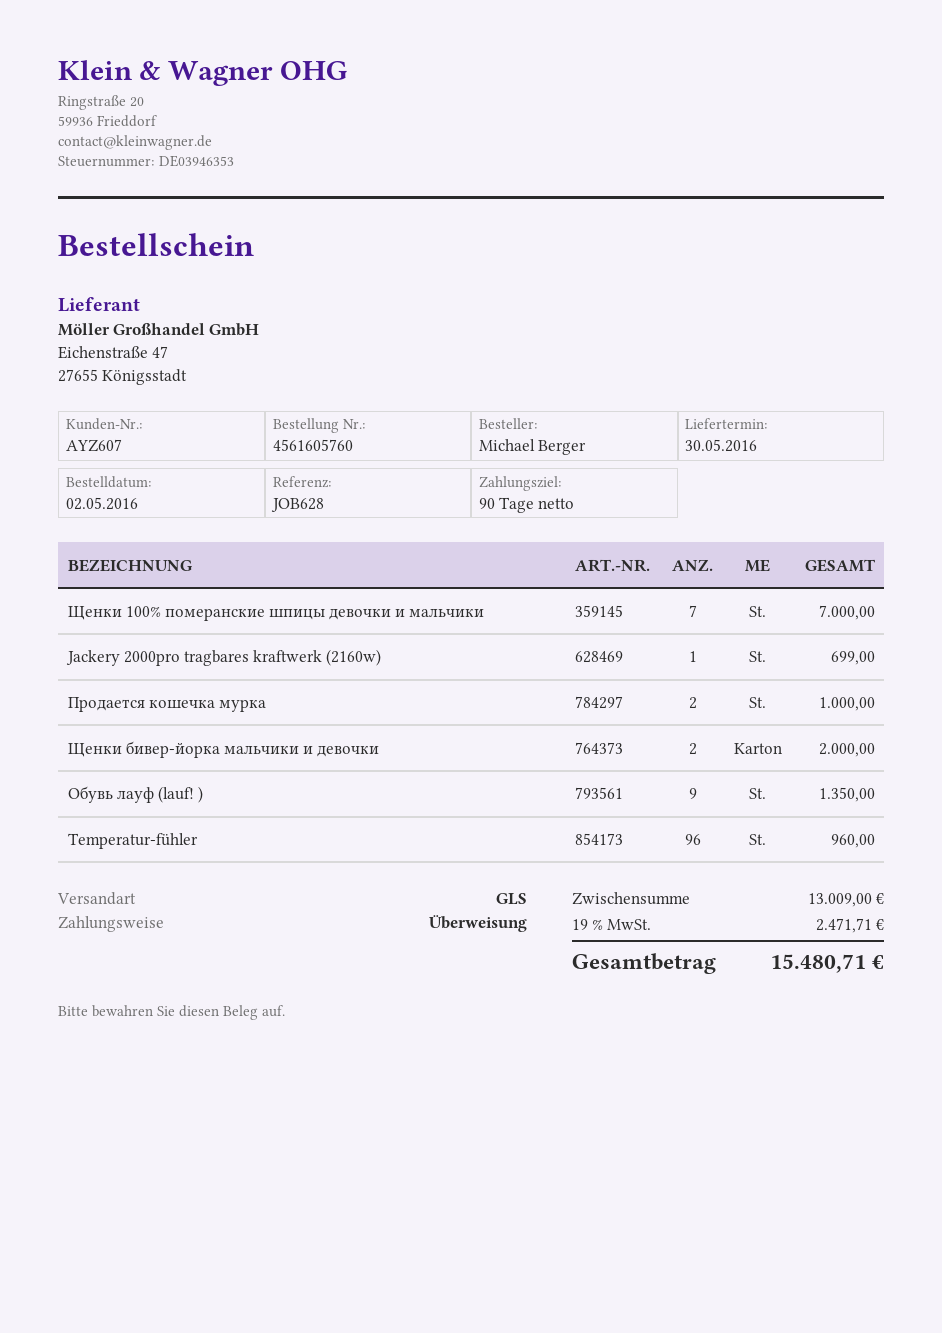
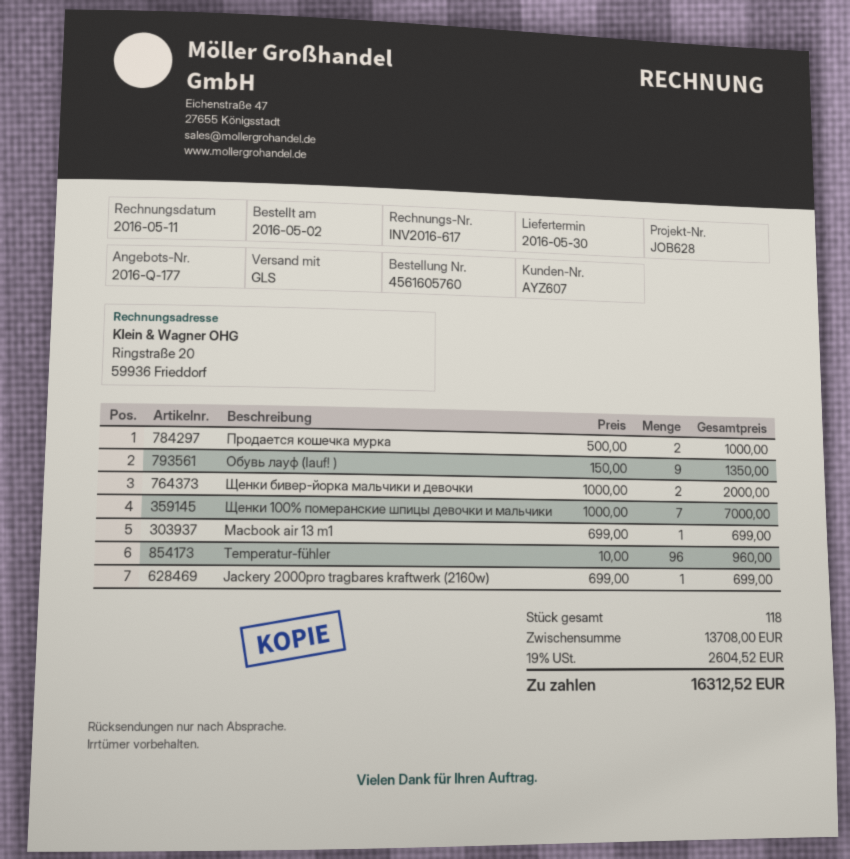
Macbook air 13 m1: none -> 1 for 699.00
subtotal: 13009.00 -> 13708.00
tax: 19% = 2471.71 -> 19% = 2604.52
total: 15480.71 -> 16312.52

